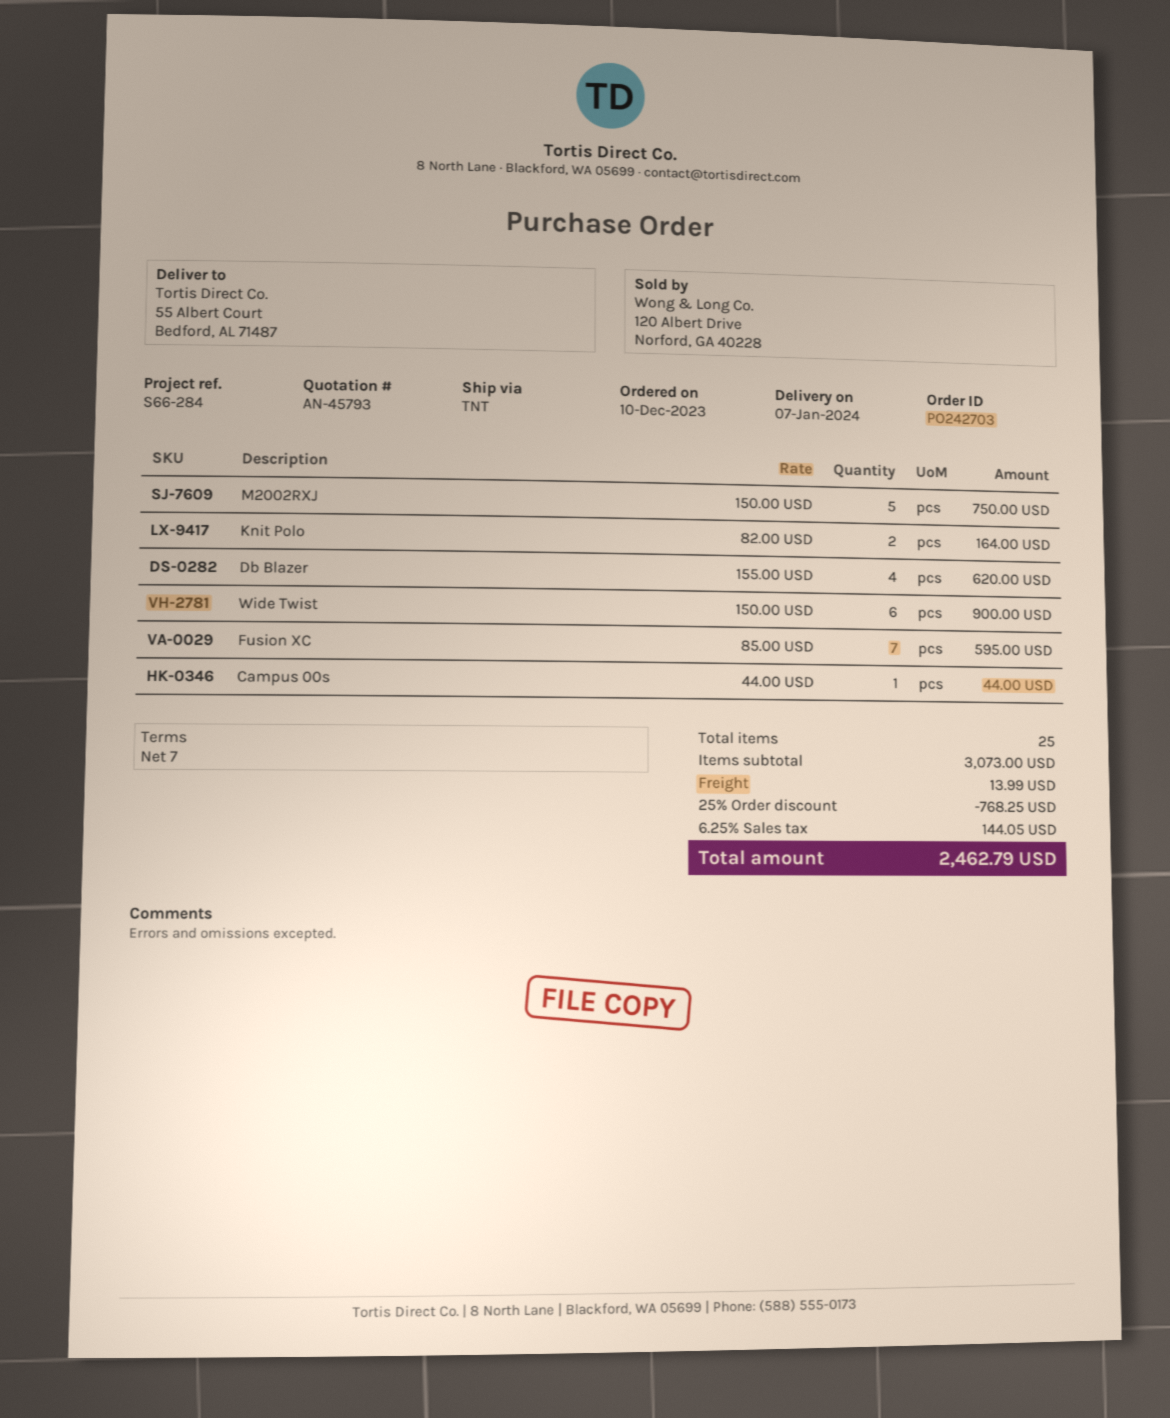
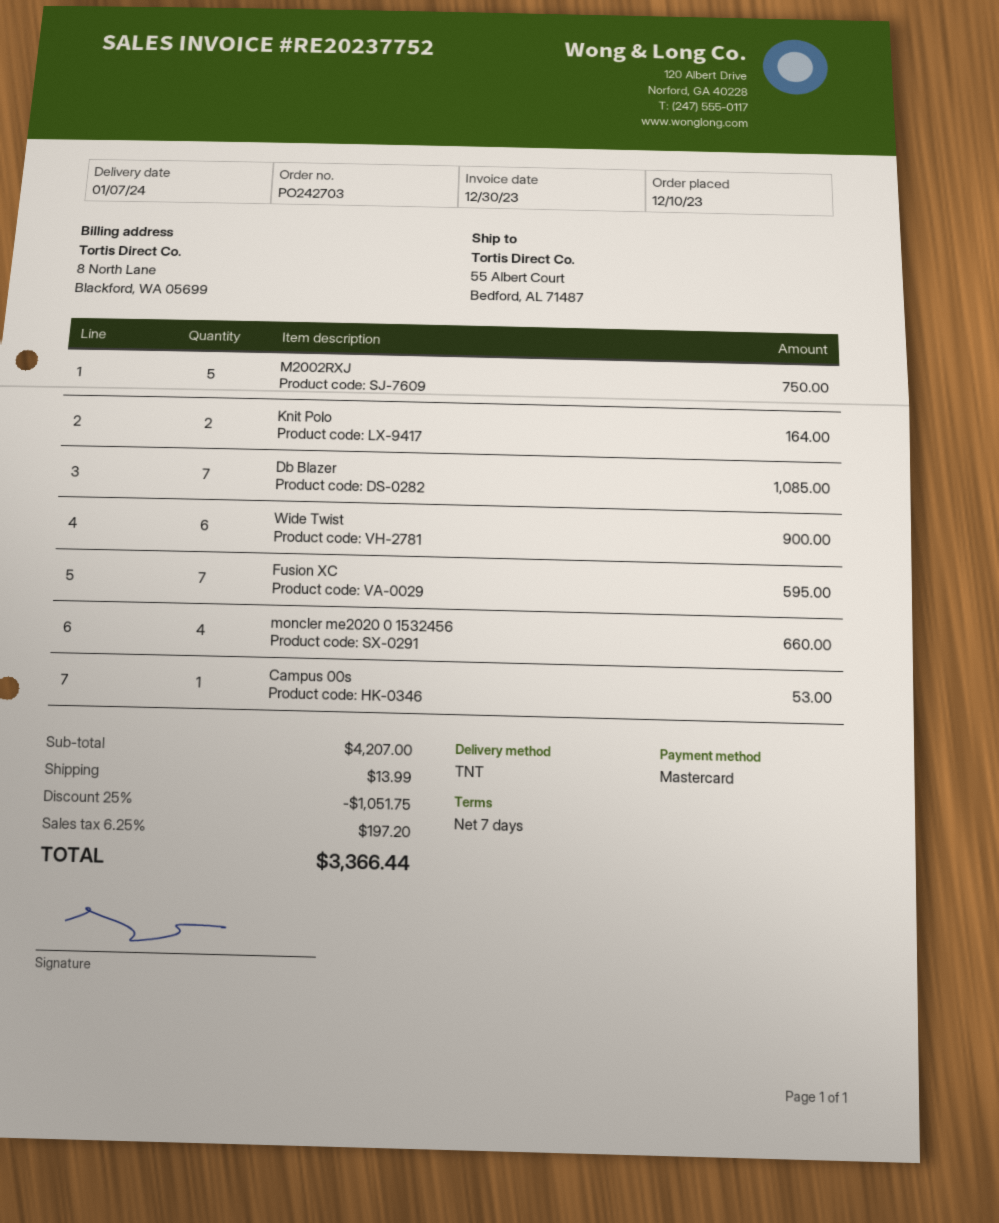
Db Blazer: 4 for 620.00 -> 7 for 1085.00
Campus 00s: 1 for 44.00 -> 1 for 53.00
moncler me2020 0 1532456: none -> 4 for 660.00
subtotal: 3073.00 -> 4207.00
discount: 25% = 768.25 -> 25% = 1051.75
tax: 6.25% = 144.05 -> 6.25% = 197.20
total: 2462.79 -> 3366.44

